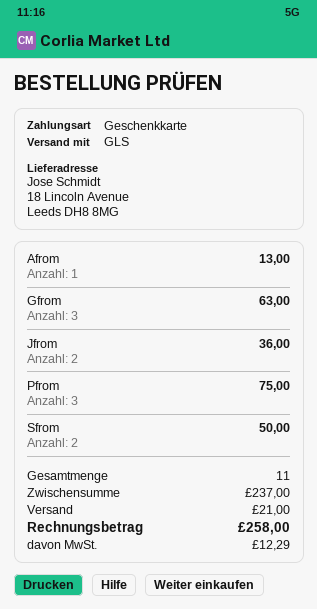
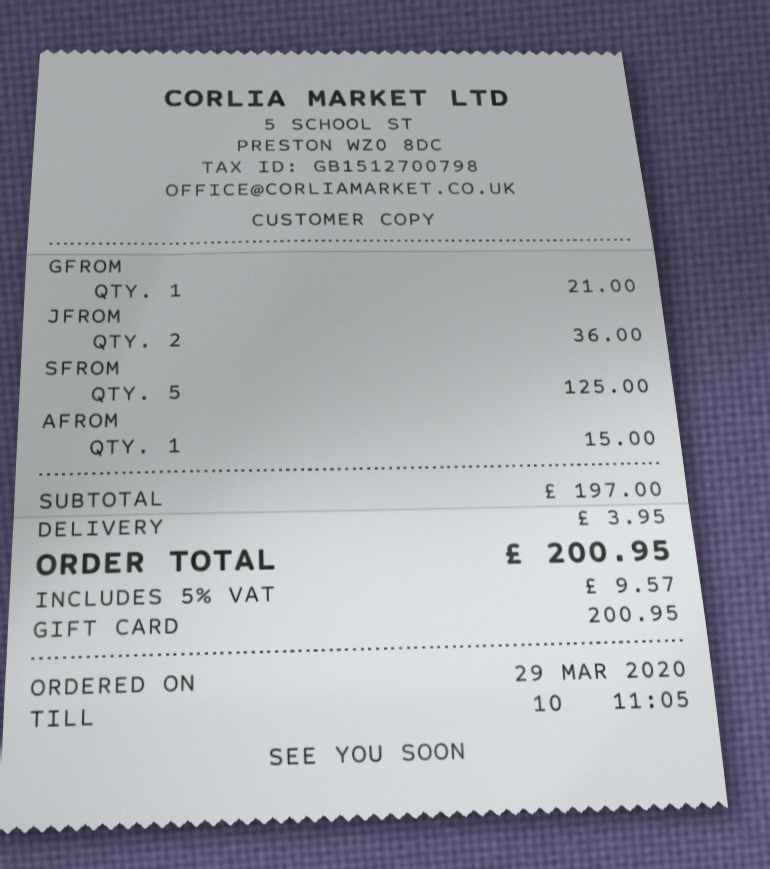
Afrom: 1 for 13.00 -> 1 for 15.00
Gfrom: 3 for 63.00 -> 1 for 21.00
Pfrom: 3 for 75.00 -> none
Sfrom: 2 for 50.00 -> 5 for 125.00
subtotal: 237.00 -> 197.00
shipping: 21.00 -> 3.95
tax: 12.29 -> 9.57
total: 258.00 -> 200.95

